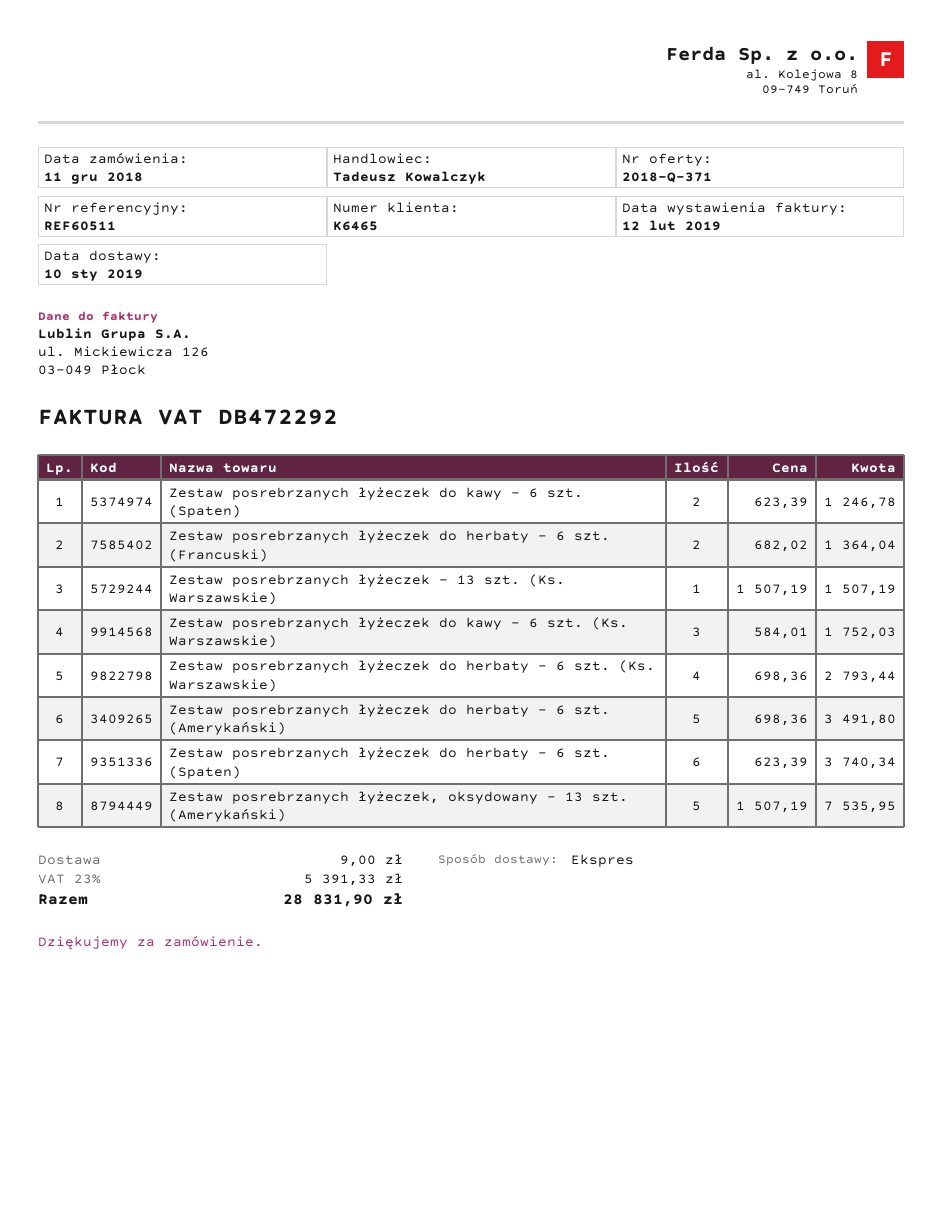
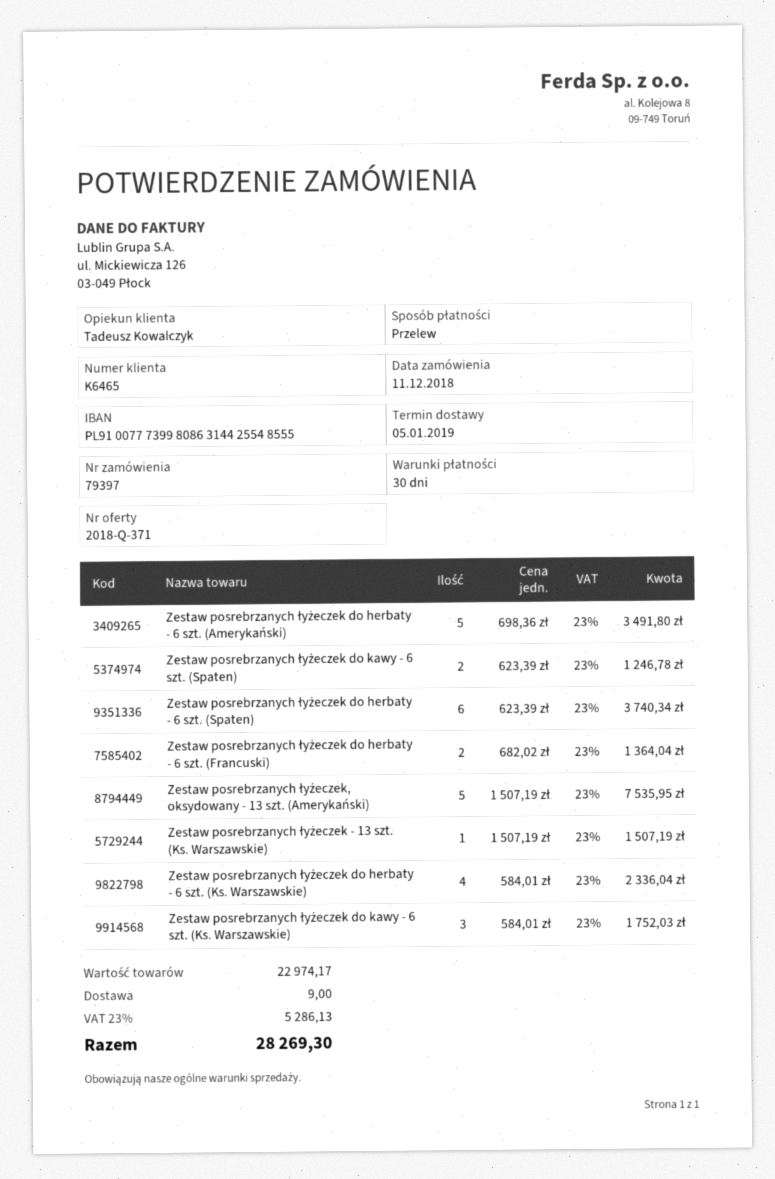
delivery date: 2019-01-10 -> 2019-01-05
Zestaw posrebrzanych łyżeczek do herbaty - 6 szt. (Ks. Warszawskie): 4 x 698.36 = 2793.44 -> 4 x 584.01 = 2336.04
tax: 23% = 5391.33 -> 23% = 5286.13
total: 28831.90 -> 28269.30

